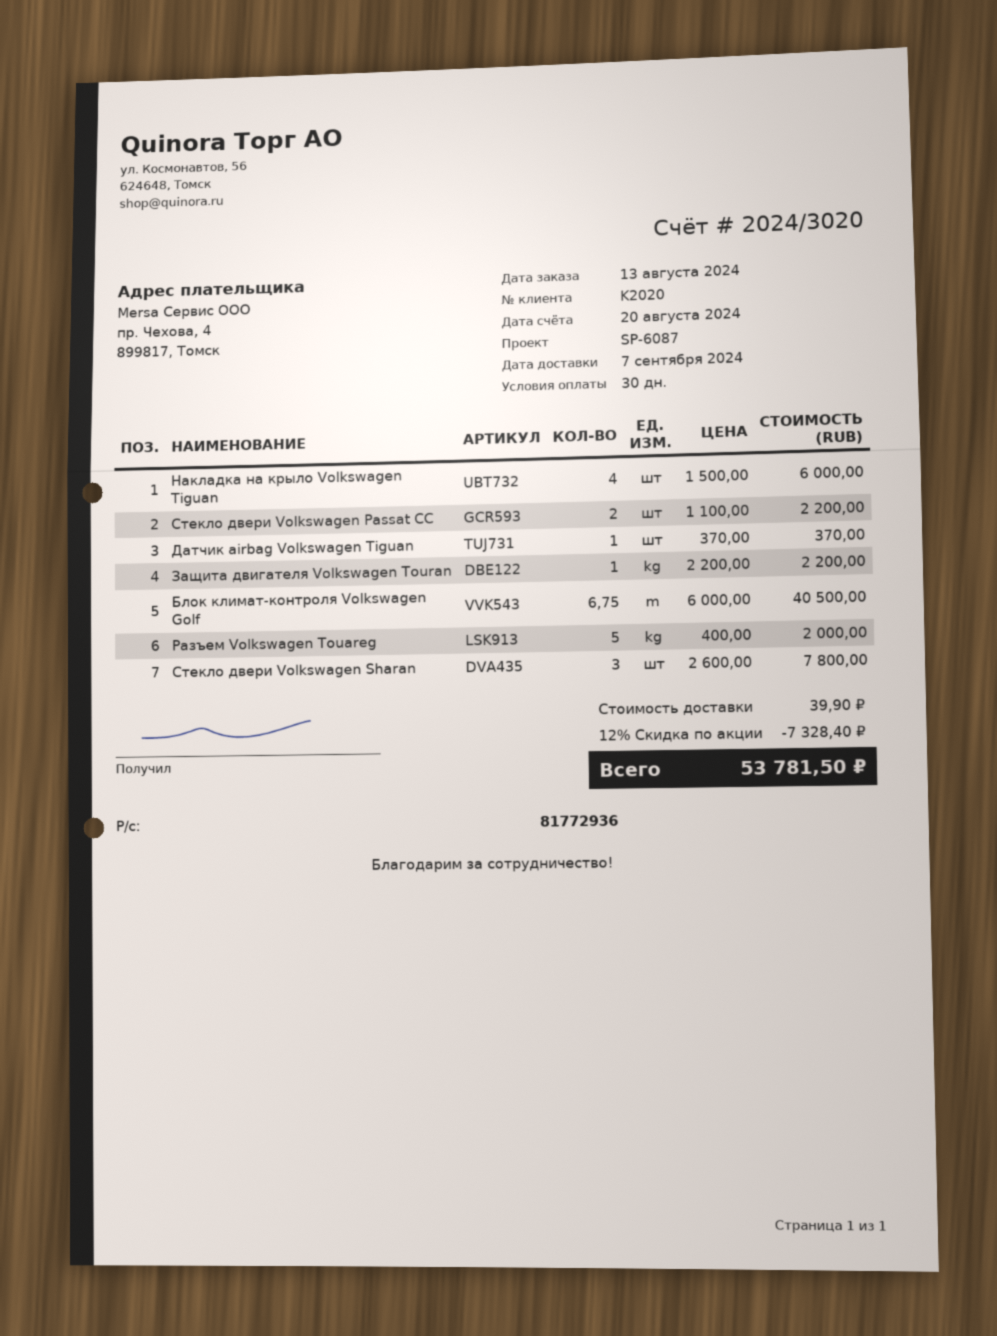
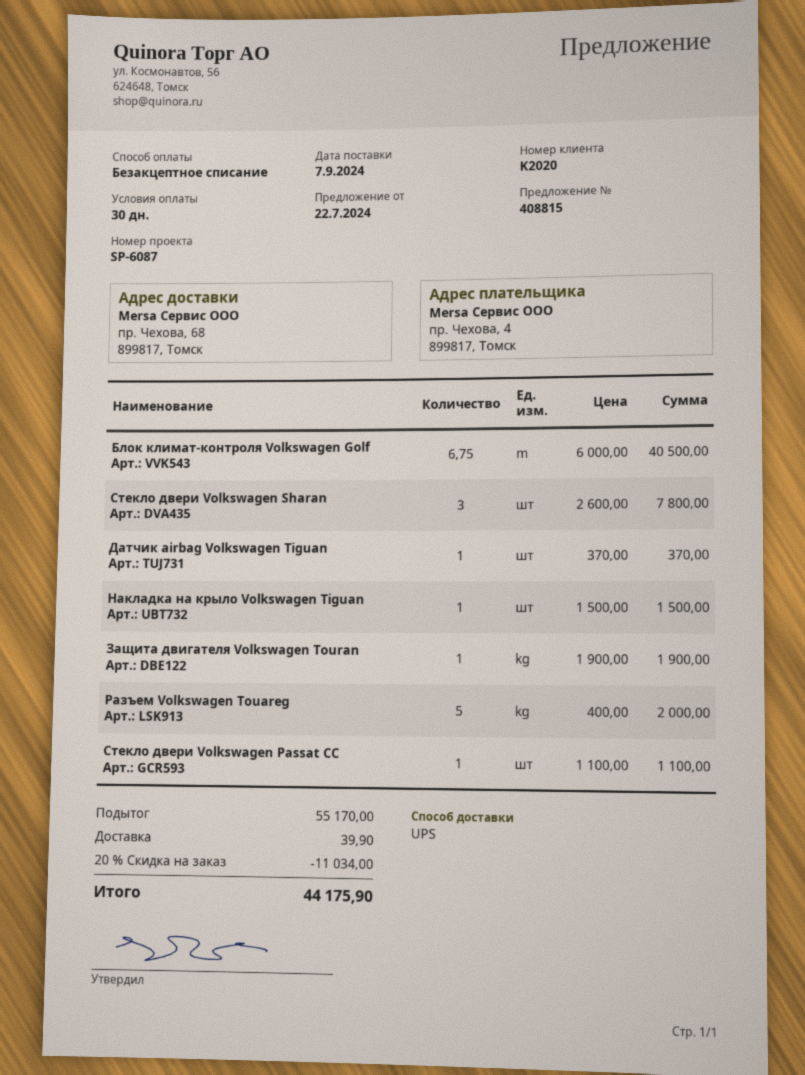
Накладка на крыло Volkswagen Tiguan: 4 x 1500.00 = 6000.00 -> 1 x 1500.00 = 1500.00
Стекло двери Volkswagen Passat CC: 2 x 1100.00 = 2200.00 -> 1 x 1100.00 = 1100.00
Защита двигателя Volkswagen Touran: 1 x 2200.00 = 2200.00 -> 1 x 1900.00 = 1900.00
discount: 12% = 7328.40 -> 20% = 11034.00
total: 53781.50 -> 44175.90

